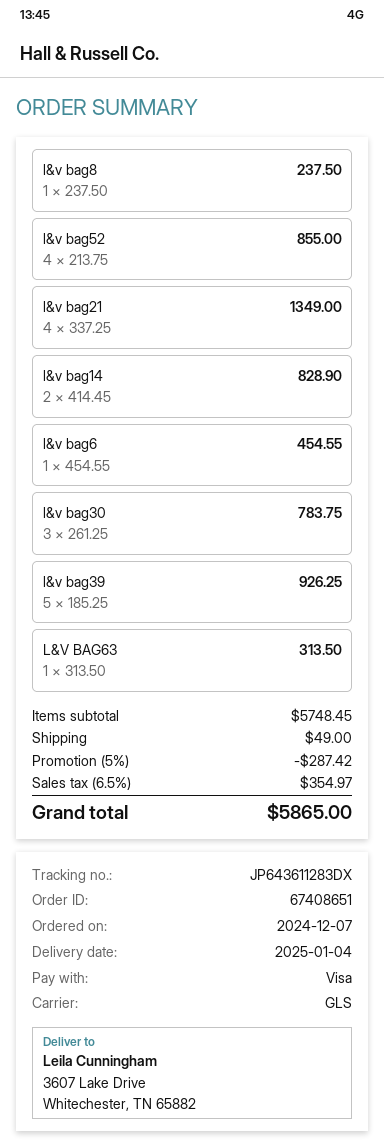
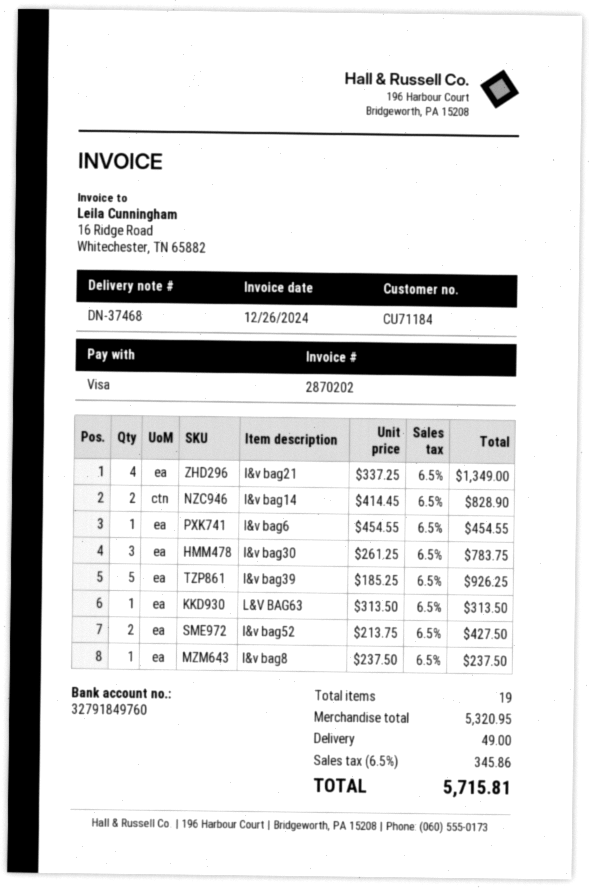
l&v bag52: 4 x 213.75 = 855.00 -> 2 x 213.75 = 427.50
subtotal: 5748.45 -> 5320.95
discount: 5% = 287.42 -> none
tax: 6.5% = 354.97 -> 6.5% = 345.86
total: 5865.00 -> 5715.81

